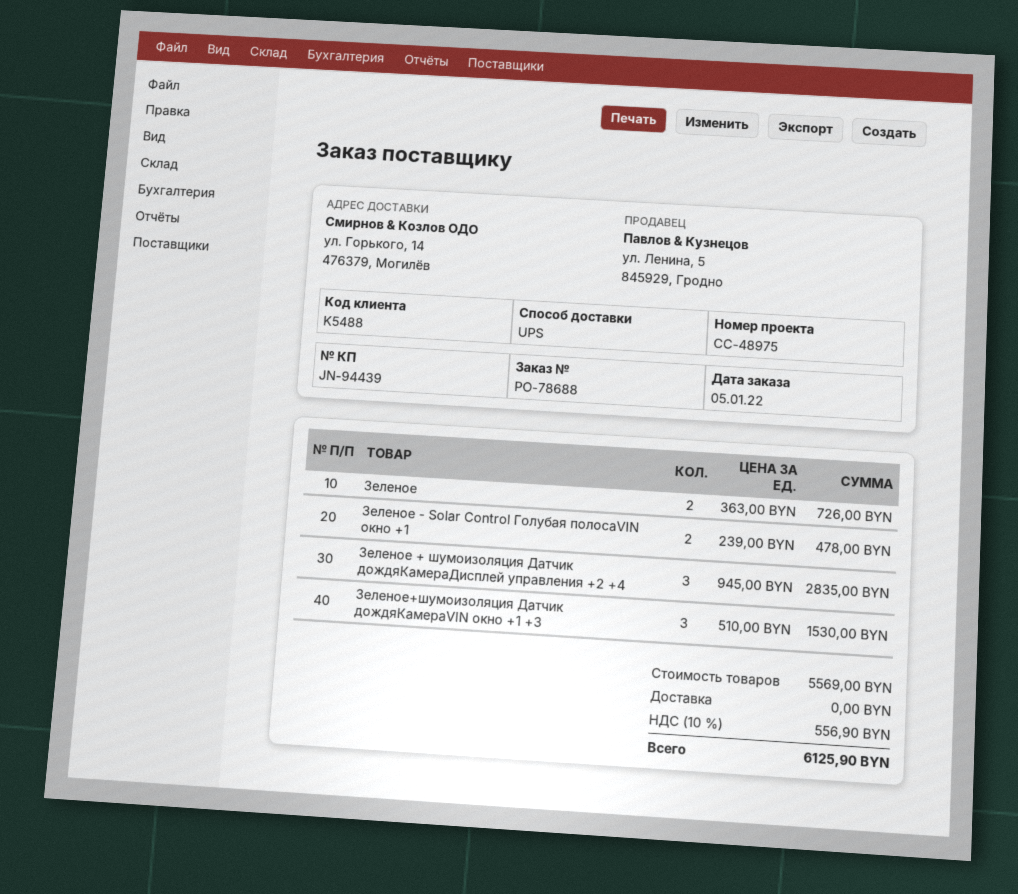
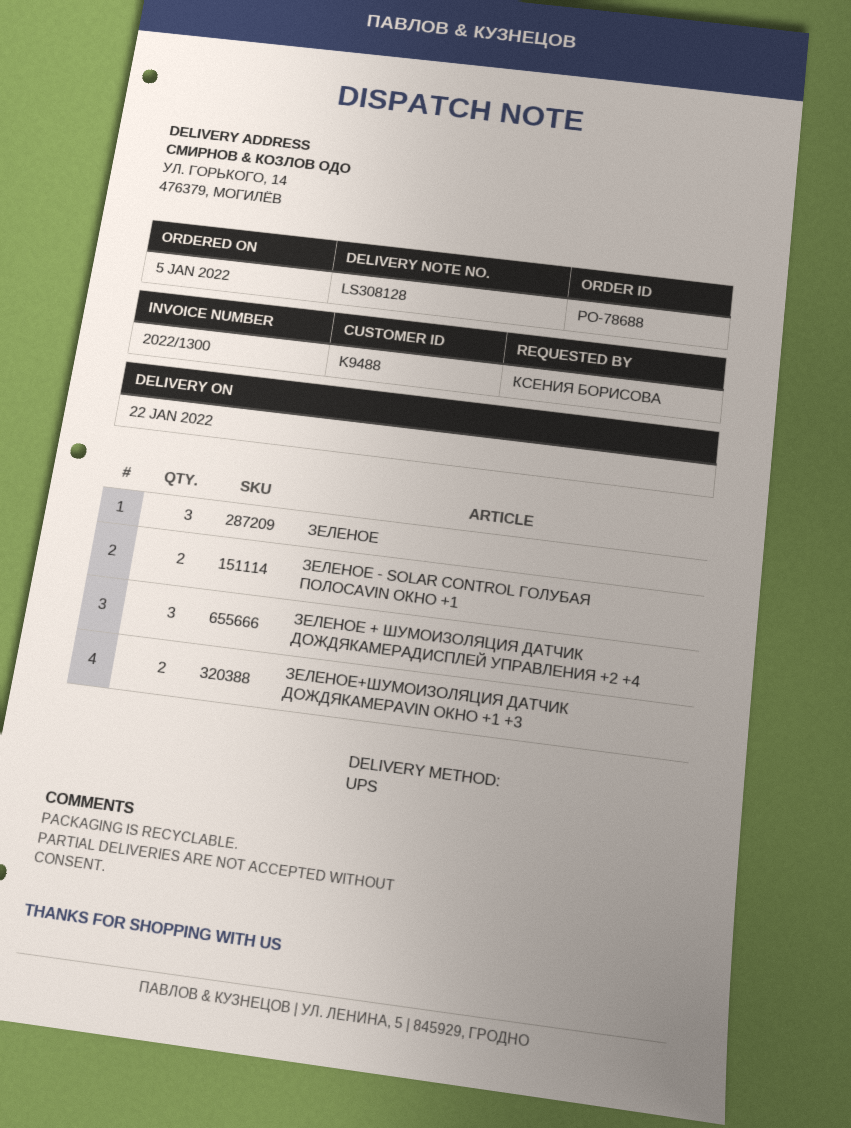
customer number: K5488 -> K9488
Зеленое: 2 -> 3
Зеленое+шумоизоляция Датчик дождяКамераVIN окно +1 +3: 3 -> 2

